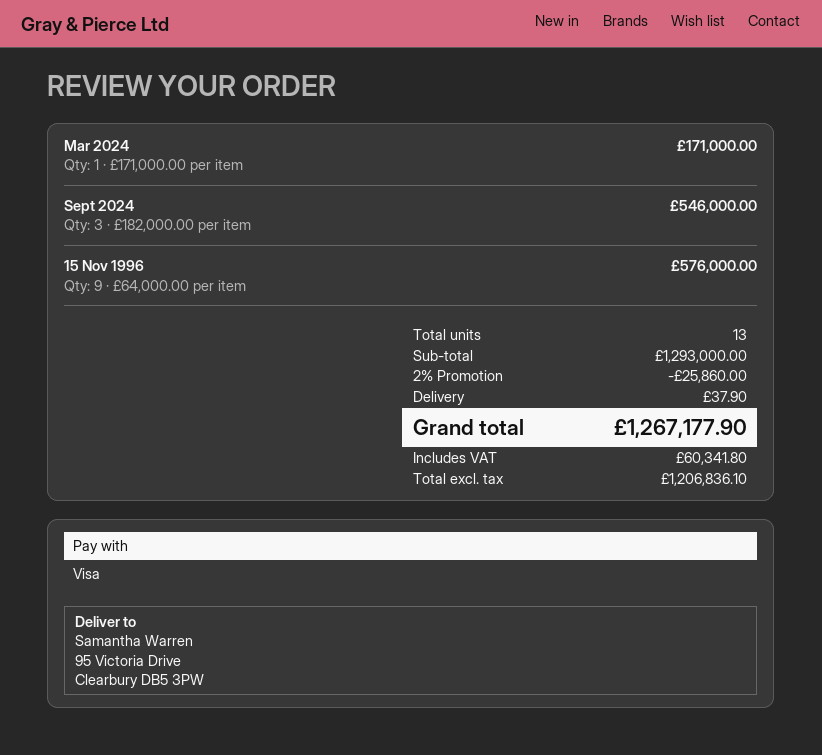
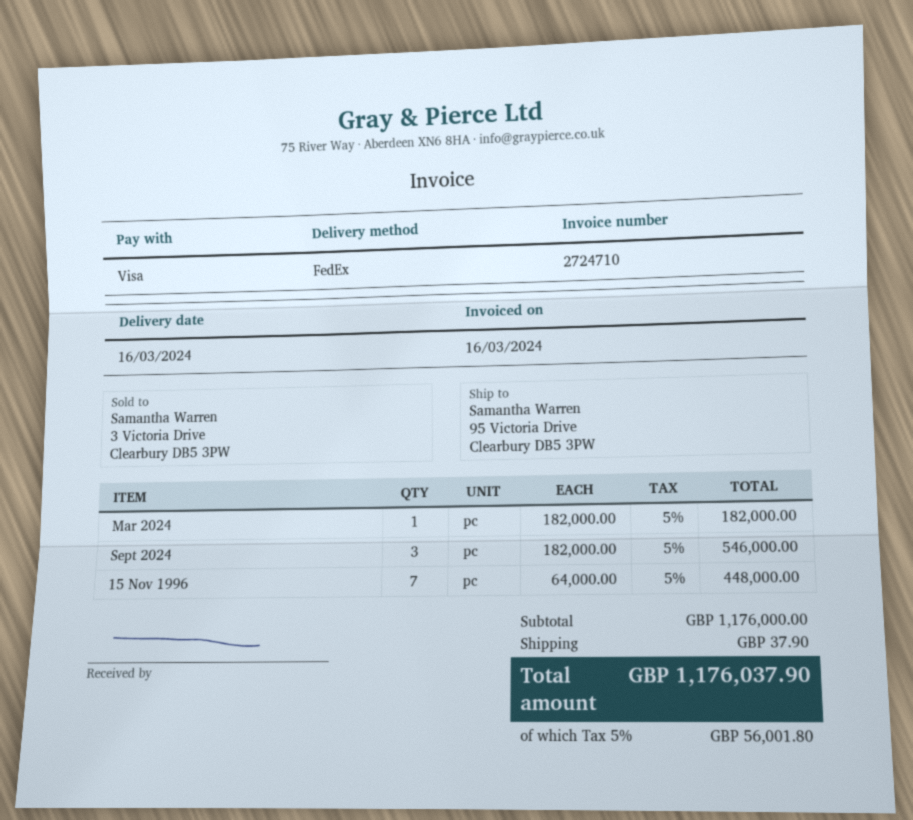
Mar 2024: 1 x 171000.00 = 171000.00 -> 1 x 182000.00 = 182000.00
15 Nov 1996: 9 x 64000.00 = 576000.00 -> 7 x 64000.00 = 448000.00
subtotal: 1293000.00 -> 1176000.00
discount: 2% = 25860.00 -> none
tax: 60341.80 -> 56001.80
total: 1267177.90 -> 1176037.90

